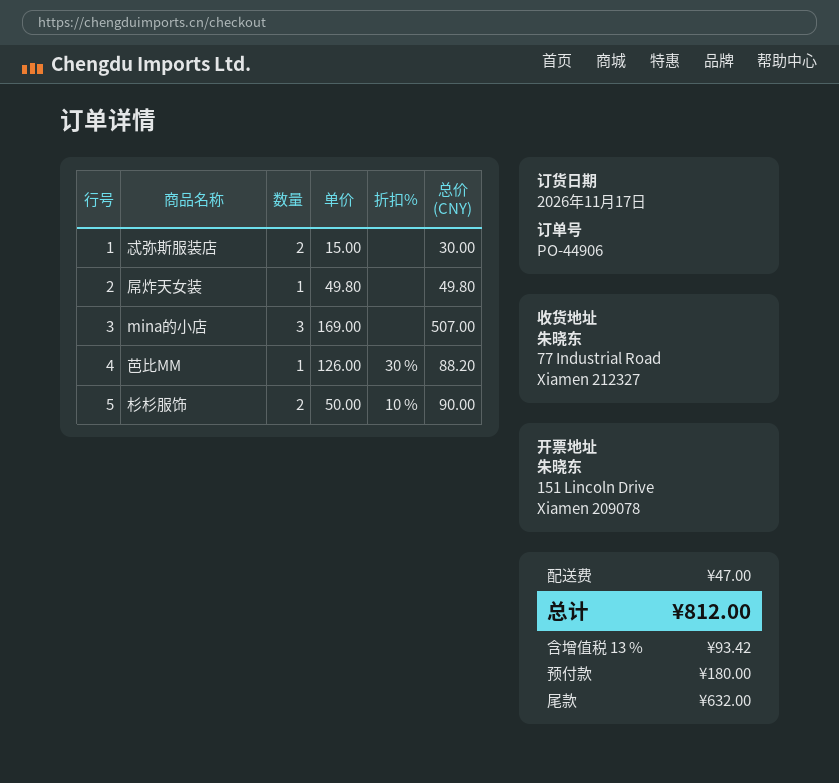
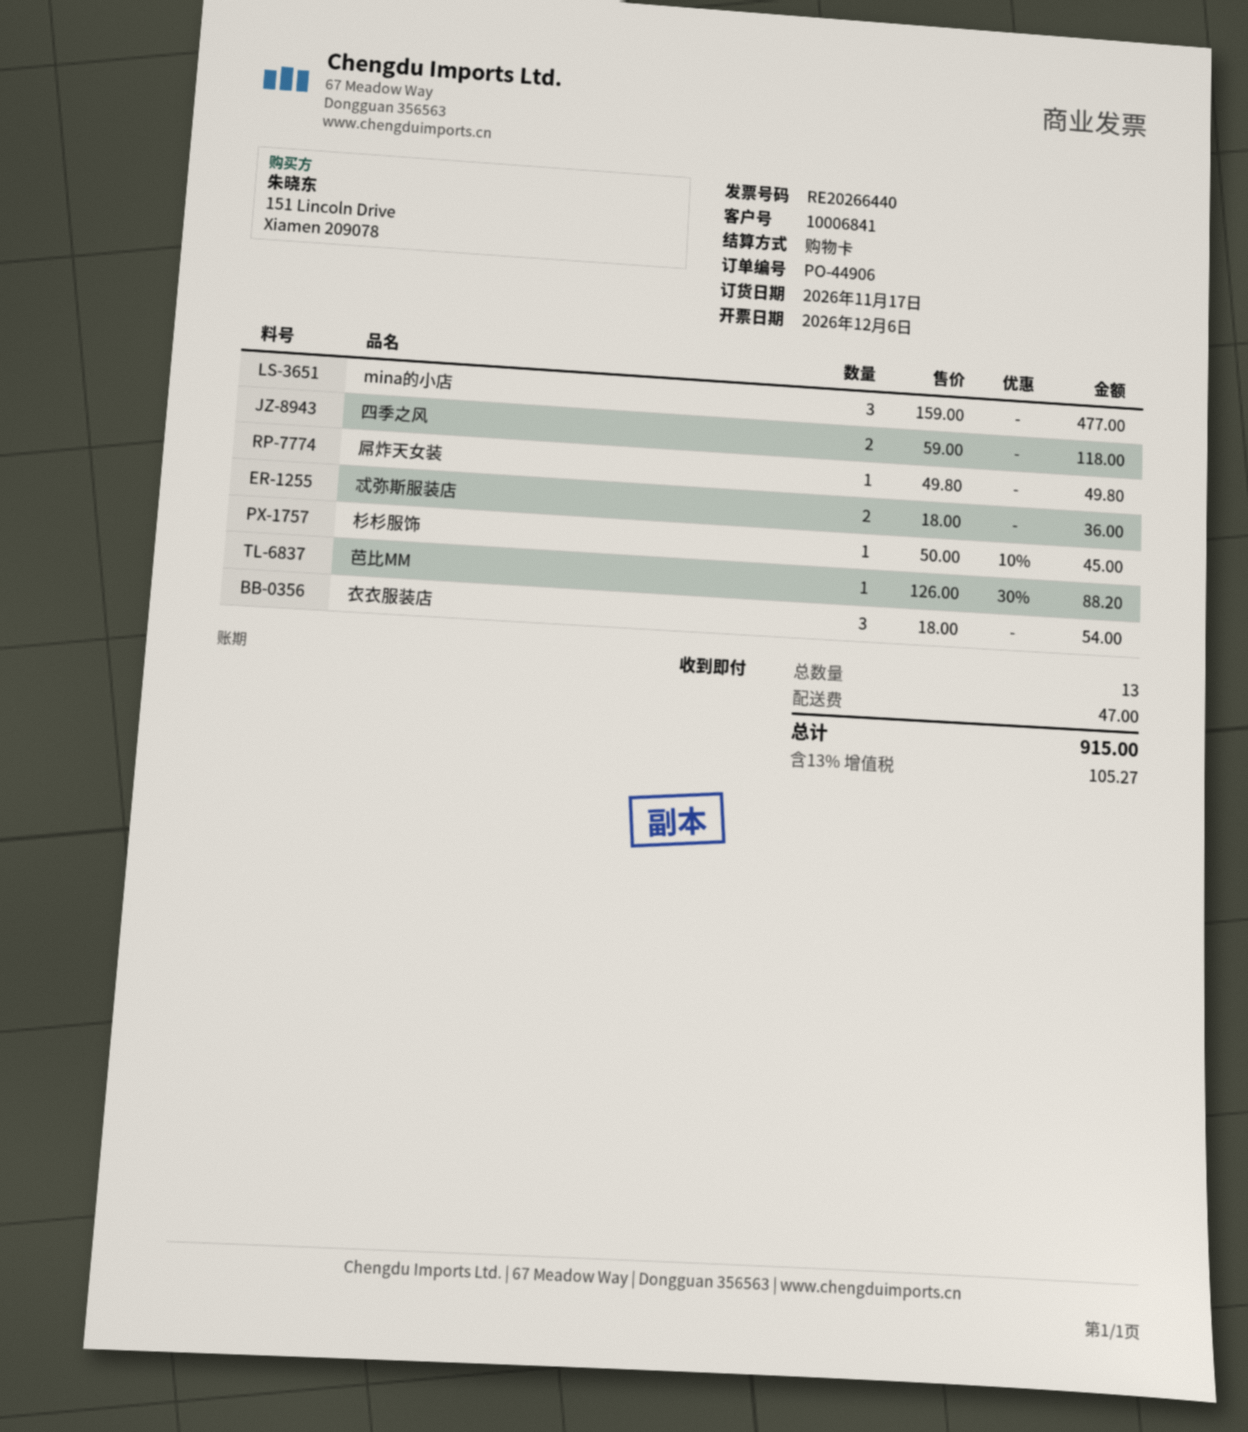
忒弥斯服装店: 2 x 15.00 = 30.00 -> 2 x 18.00 = 36.00
mina的小店: 3 x 169.00 = 507.00 -> 3 x 159.00 = 477.00
杉杉服饰: 2 x 50.00 - 10% = 90.00 -> 1 x 50.00 - 10% = 45.00
四季之风: none -> 2 x 59.00 = 118.00
衣衣服装店: none -> 3 x 18.00 = 54.00
tax: 13% = 93.42 -> 13% = 105.27
total: 812.00 -> 915.00

